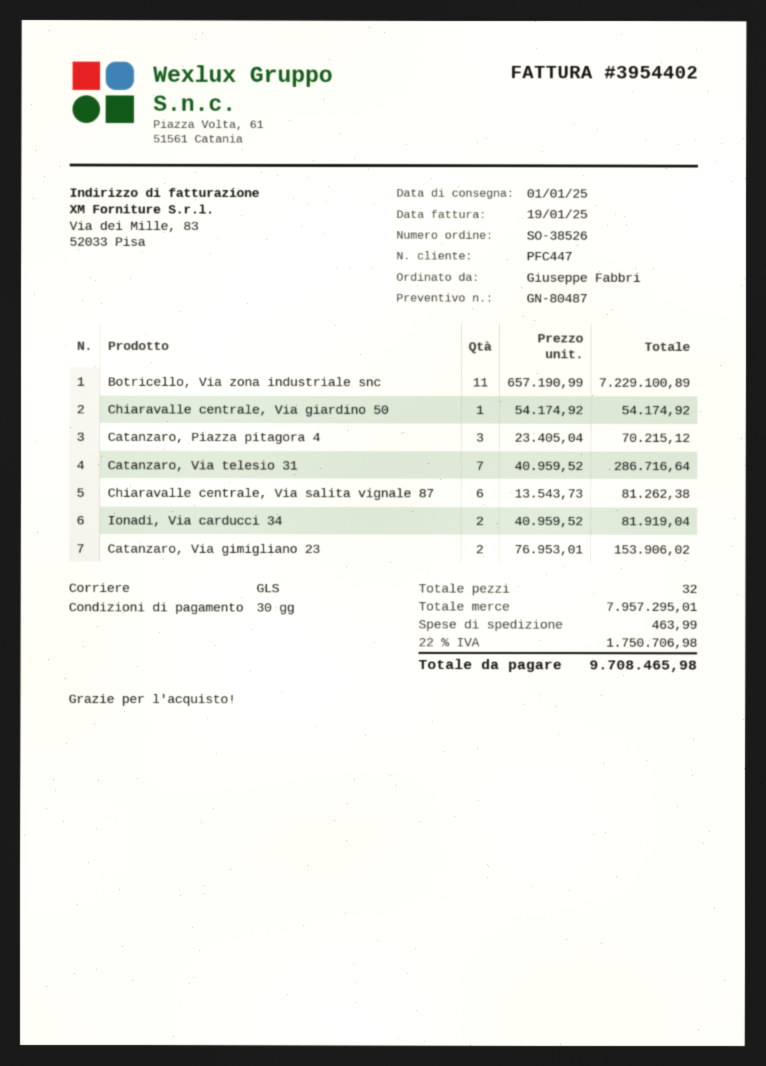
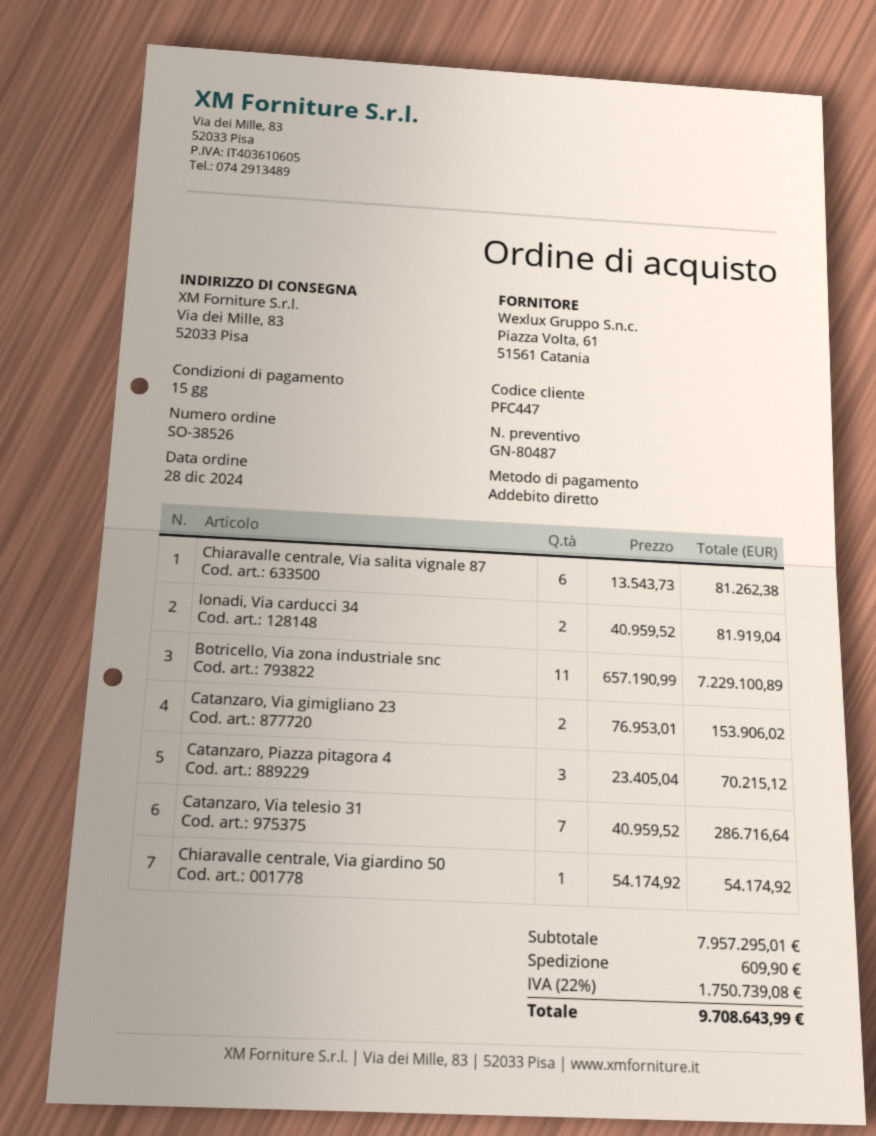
payment terms: 30 days -> 15 days
shipping: 463.99 -> 609.90
tax: 22% = 1750706.98 -> 22% = 1750739.08
total: 9708465.98 -> 9708643.99

